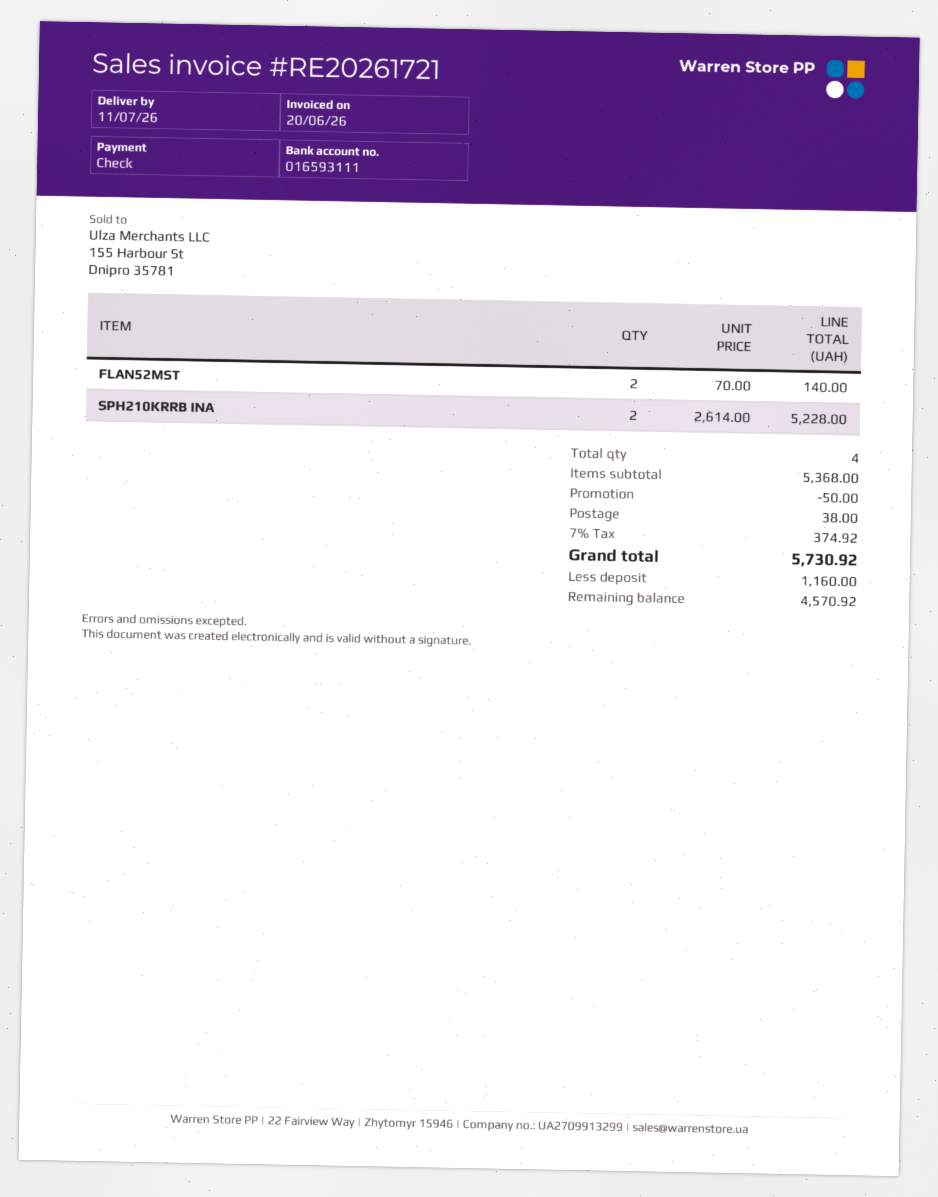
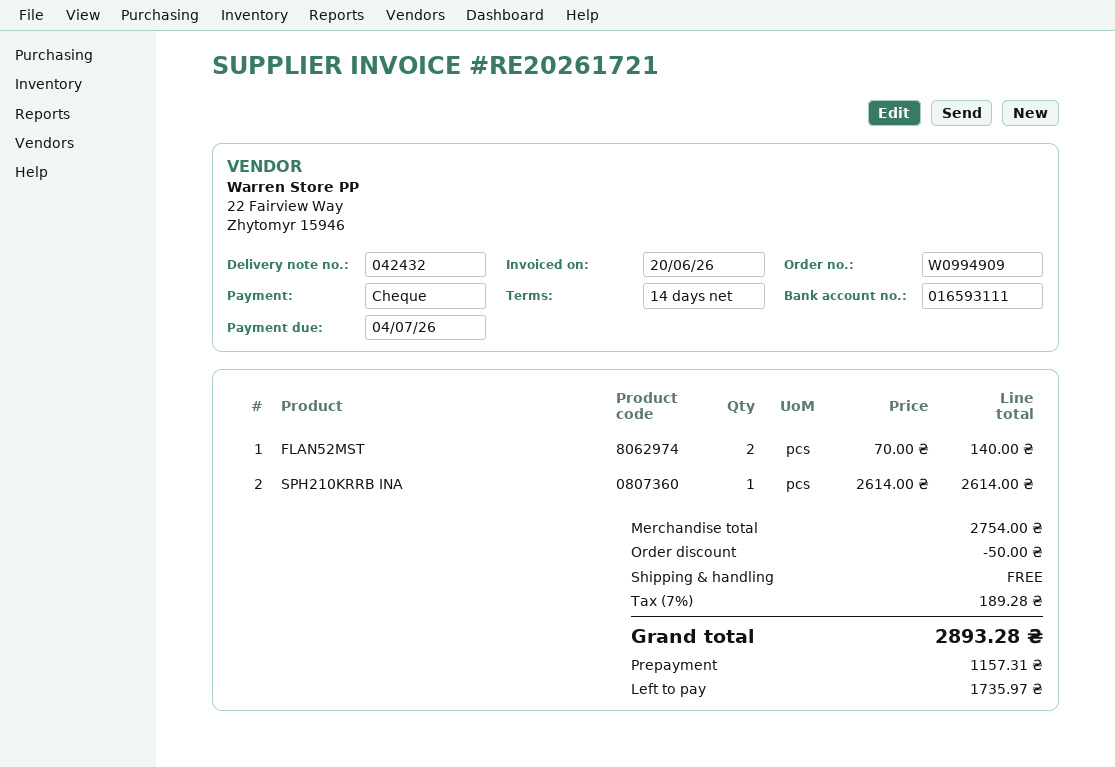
SPH210KRRB INA: 2 x 2614.00 = 5228.00 -> 1 x 2614.00 = 2614.00
subtotal: 5368.00 -> 2754.00
shipping: 38.00 -> 0.00
tax: 7% = 374.92 -> 7% = 189.28
total: 5730.92 -> 2893.28
deposit: 1160.00 -> 1157.31
balance: 4570.92 -> 1735.97

